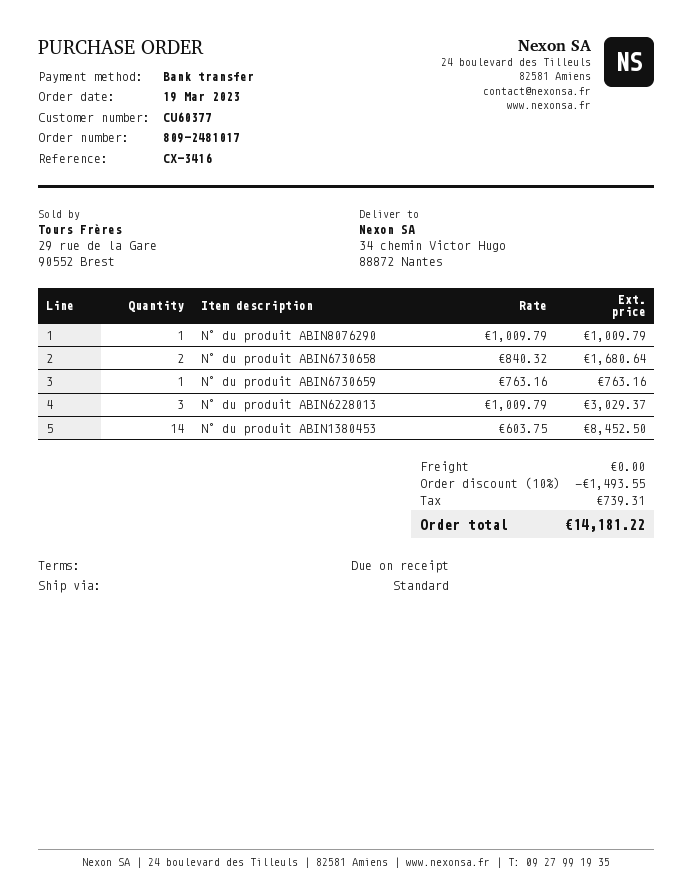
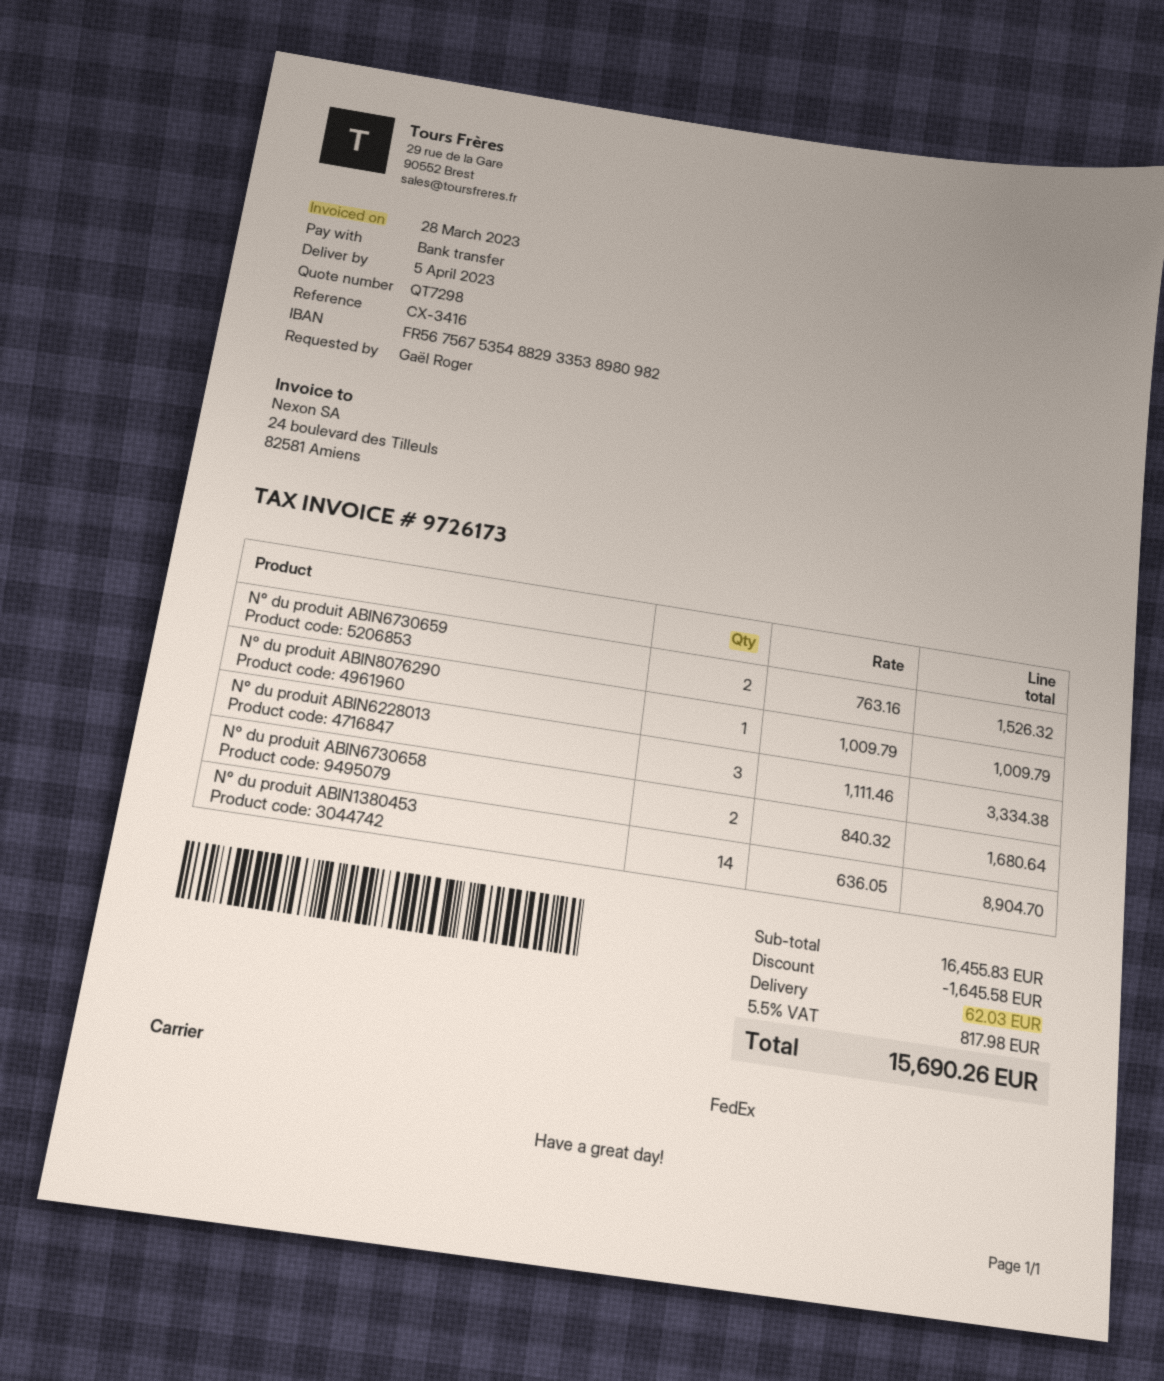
shipping method: standard -> FedEx
N° du produit ABIN6730659: 1 x 763.16 = 763.16 -> 2 x 763.16 = 1526.32
N° du produit ABIN6228013: 3 x 1009.79 = 3029.37 -> 3 x 1111.46 = 3334.38
N° du produit ABIN1380453: 14 x 603.75 = 8452.50 -> 14 x 636.05 = 8904.70
discount: 1493.55 -> 1645.58
shipping: 0.00 -> 62.03
tax: 739.31 -> 817.98
total: 14181.22 -> 15690.26

